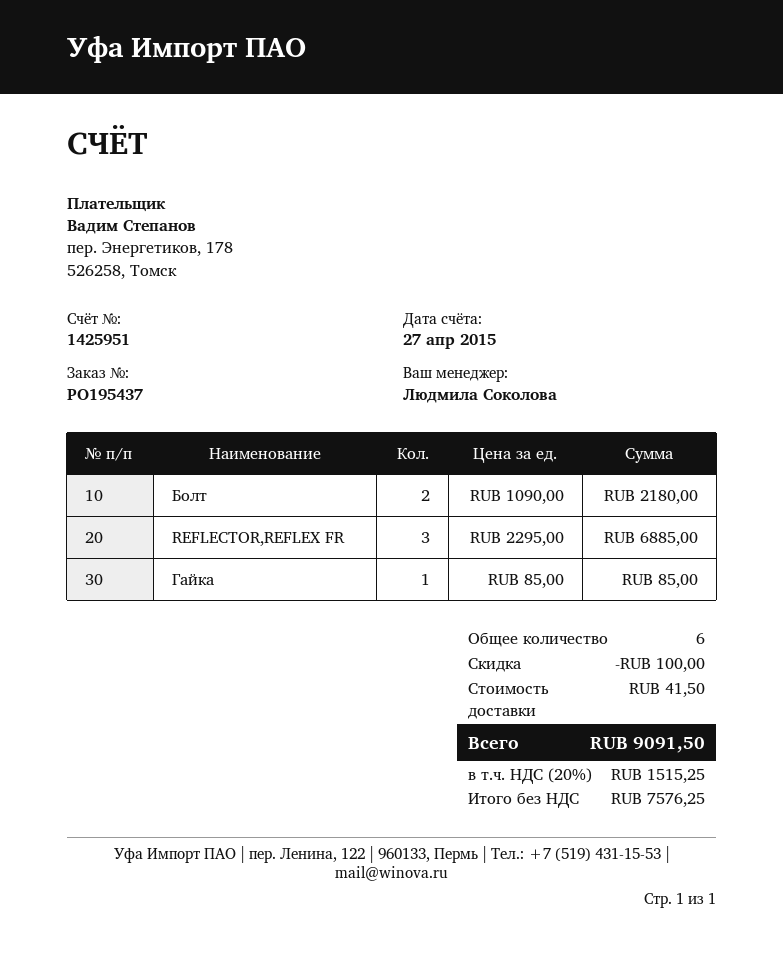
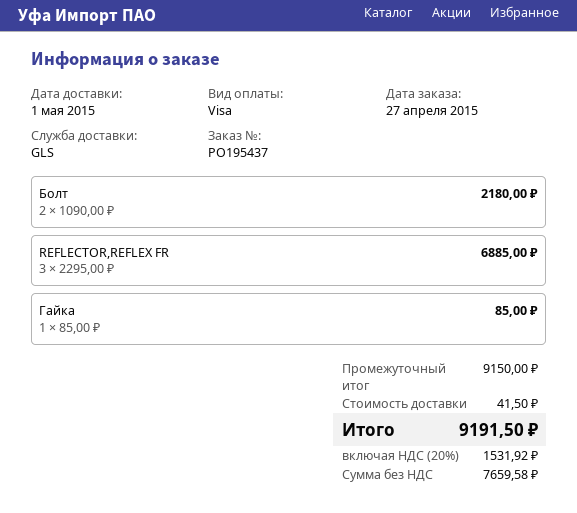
discount: 100.00 -> none
net: 7576.25 -> 7659.58
tax: 20% = 1515.25 -> 20% = 1531.92
total: 9091.50 -> 9191.50

